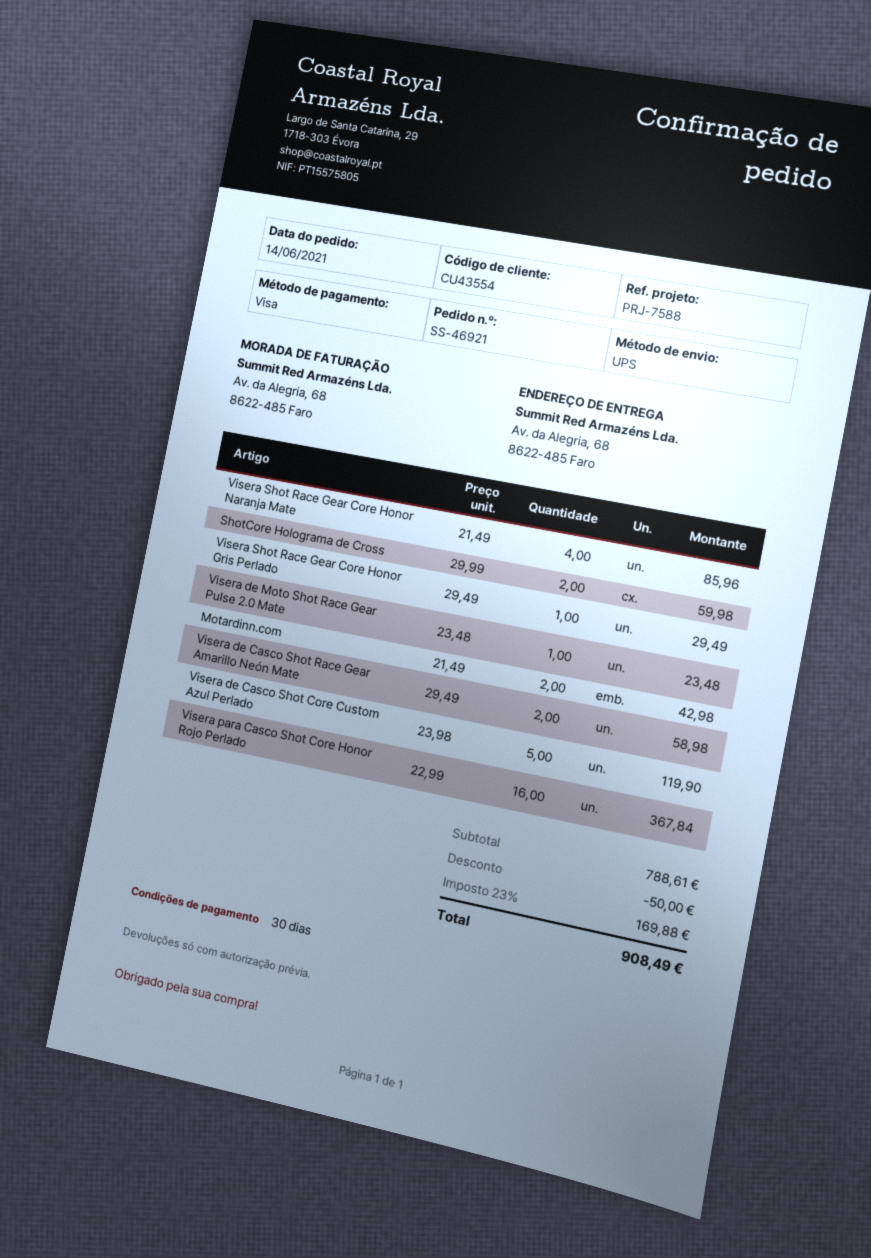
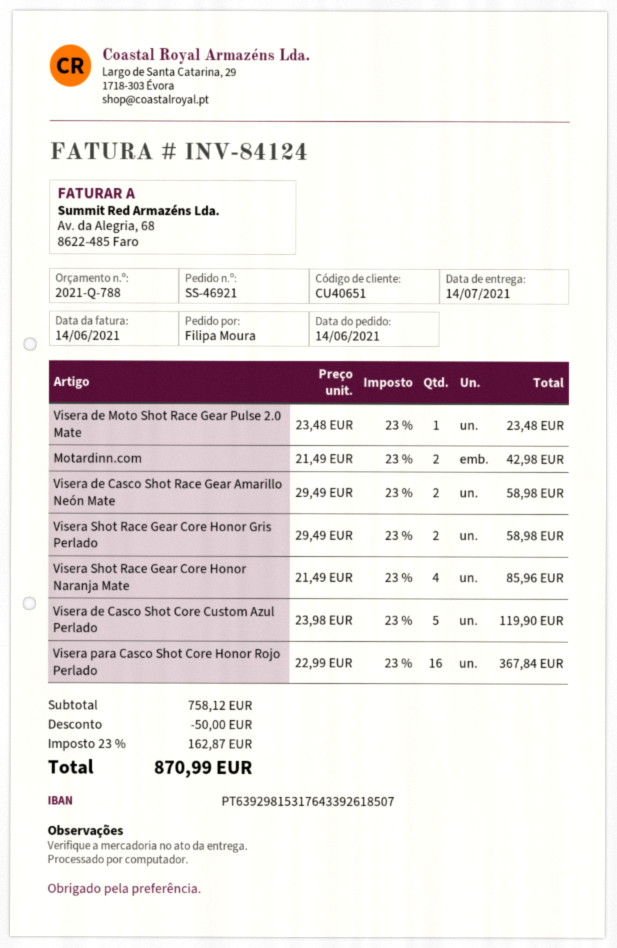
customer number: CU43554 -> CU40651
ShotCore Holograma de Cross: 2 x 29.99 = 59.98 -> none
Visera Shot Race Gear Core Honor Gris Perlado: 1 x 29.49 = 29.49 -> 2 x 29.49 = 58.98
subtotal: 788.61 -> 758.12
tax: 23% = 169.88 -> 23% = 162.87
total: 908.49 -> 870.99

